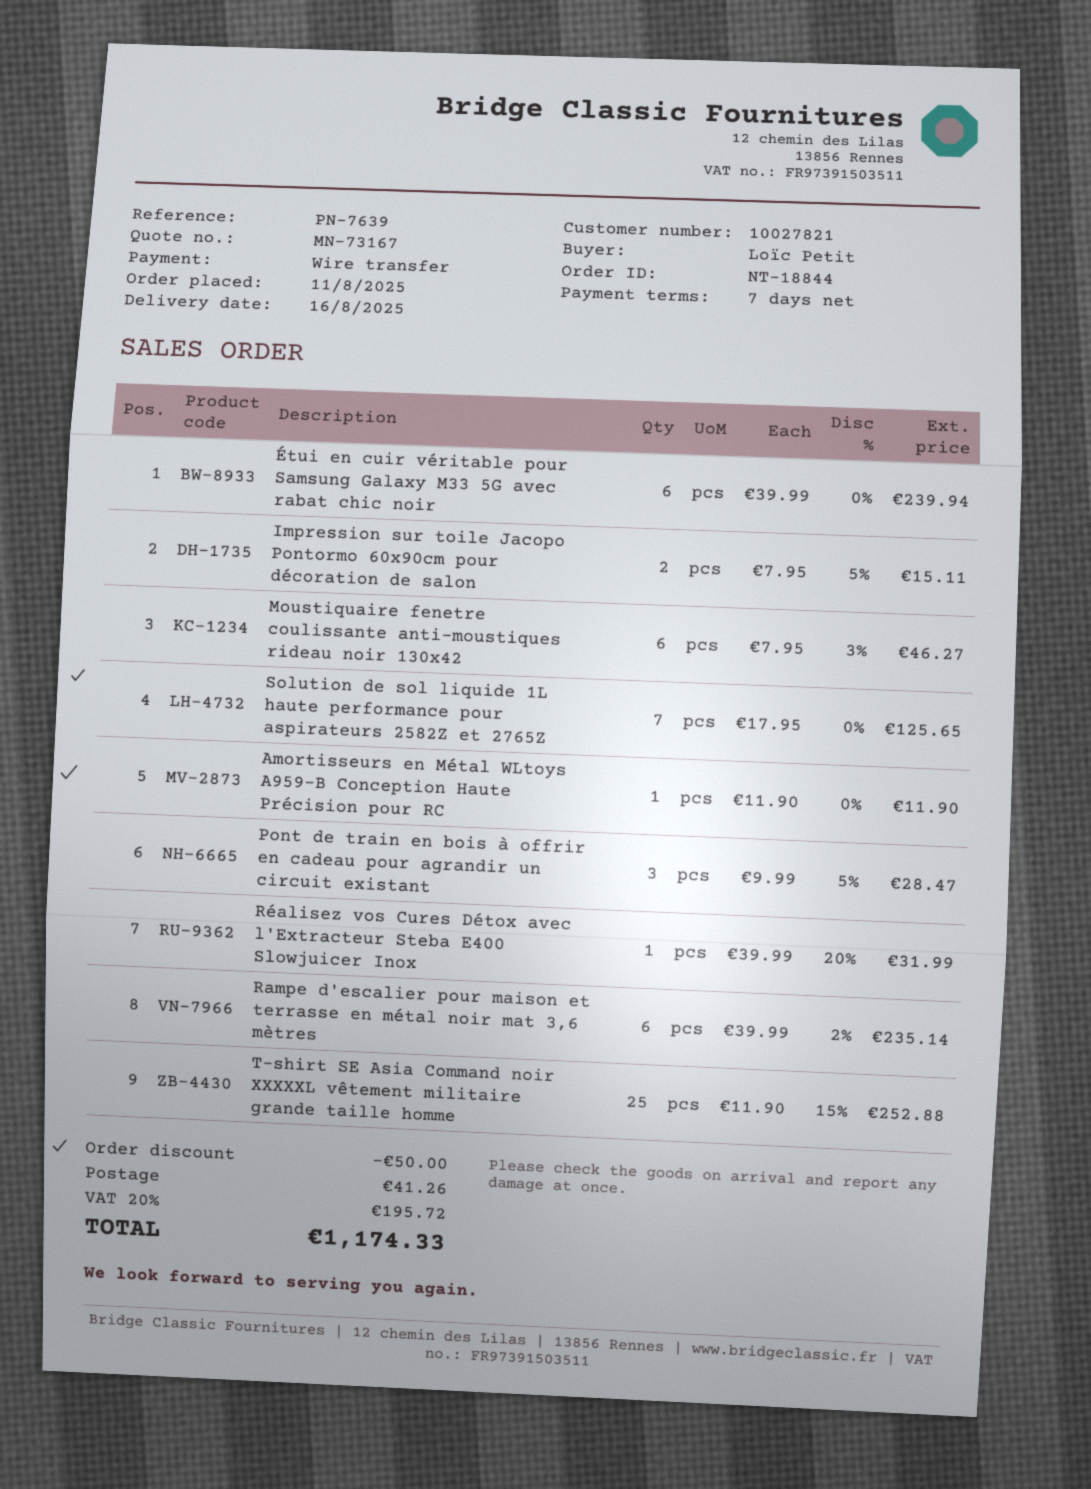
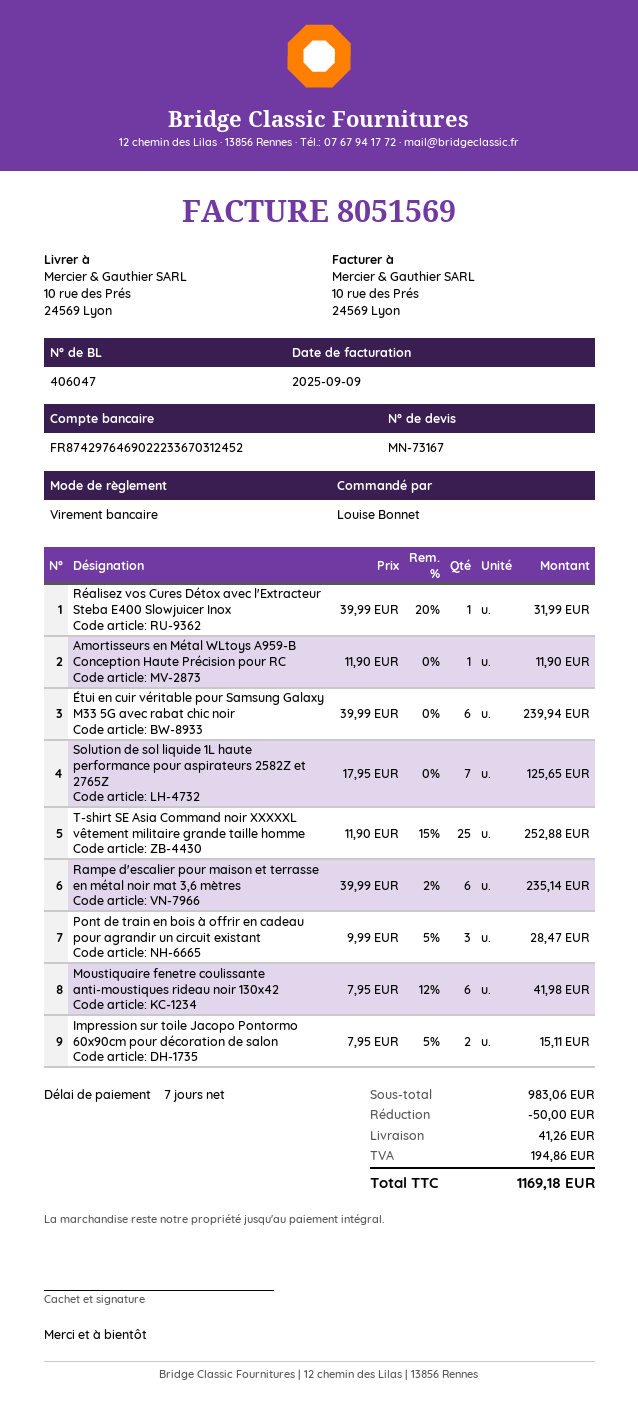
ordered by: Loïc Petit -> Louise Bonnet
Moustiquaire fenetre coulissante anti-moustiques rideau noir 130x42: 6 x 7.95 - 3% = 46.27 -> 6 x 7.95 - 12% = 41.98
tax: 195.72 -> 194.86
total: 1174.33 -> 1169.18

